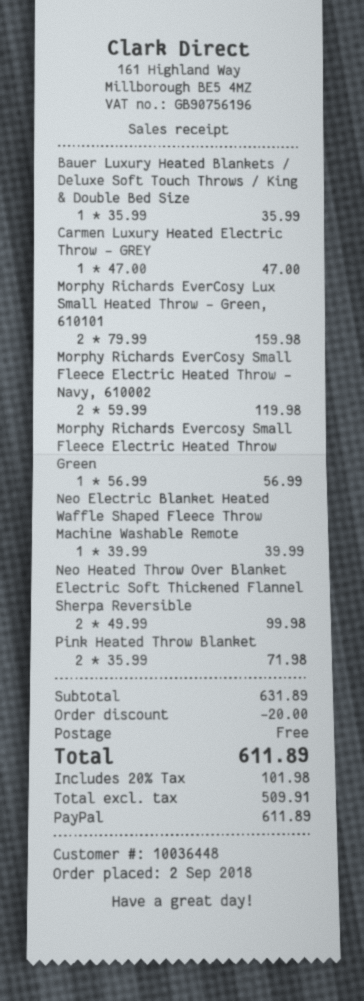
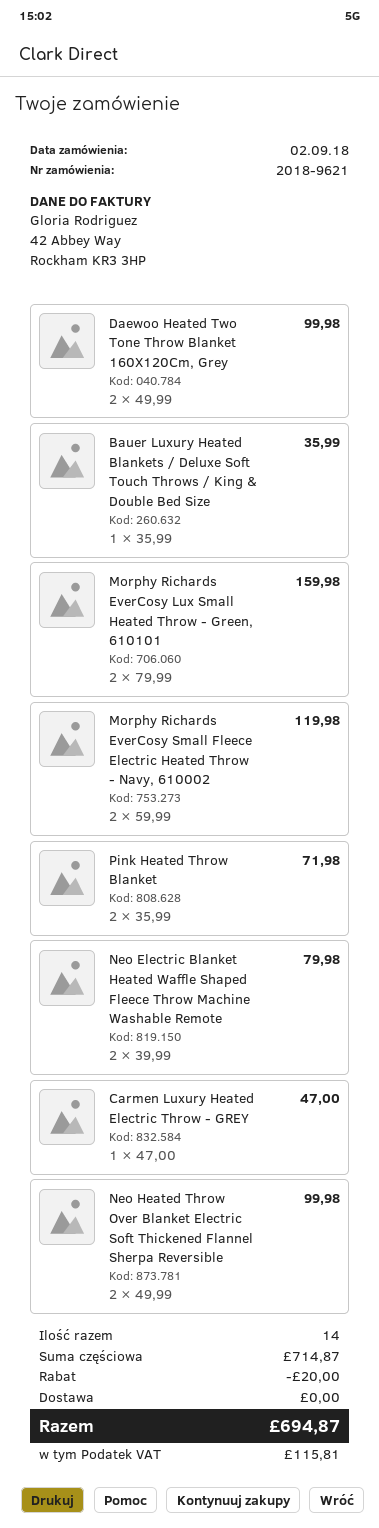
Morphy Richards Evercosy Small Fleece Electric Heated Throw Green: 1 x 56.99 = 56.99 -> none
Neo Electric Blanket Heated Waffle Shaped Fleece Throw Machine Washable Remote: 1 x 39.99 = 39.99 -> 2 x 39.99 = 79.98
Daewoo Heated Two Tone Throw Blanket 160X120Cm, Grey: none -> 2 x 49.99 = 99.98
subtotal: 631.89 -> 714.87
tax: 101.98 -> 115.81
total: 611.89 -> 694.87

